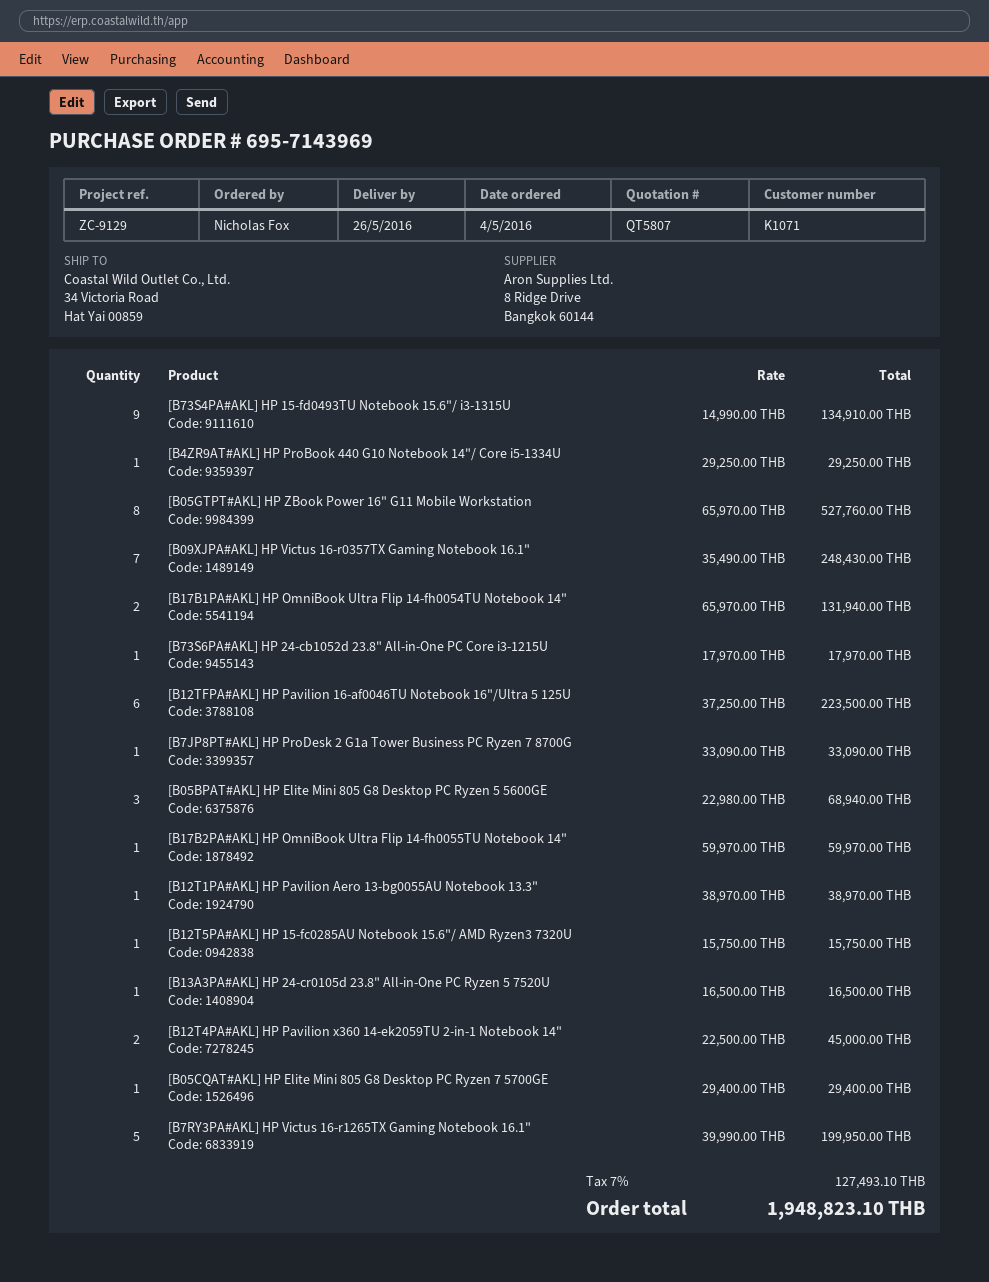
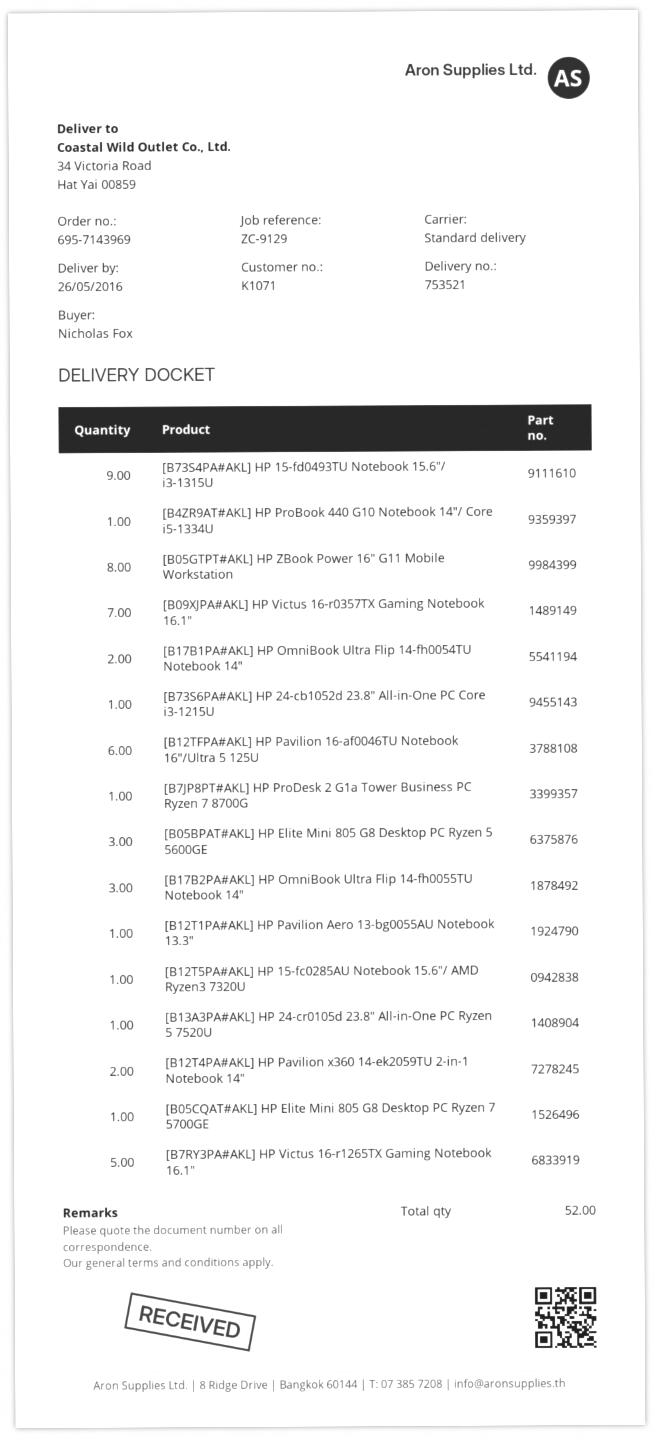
[B17B2PA#AKL] HP OmniBook Ultra Flip 14-fh0055TU Notebook 14": 1 -> 3

